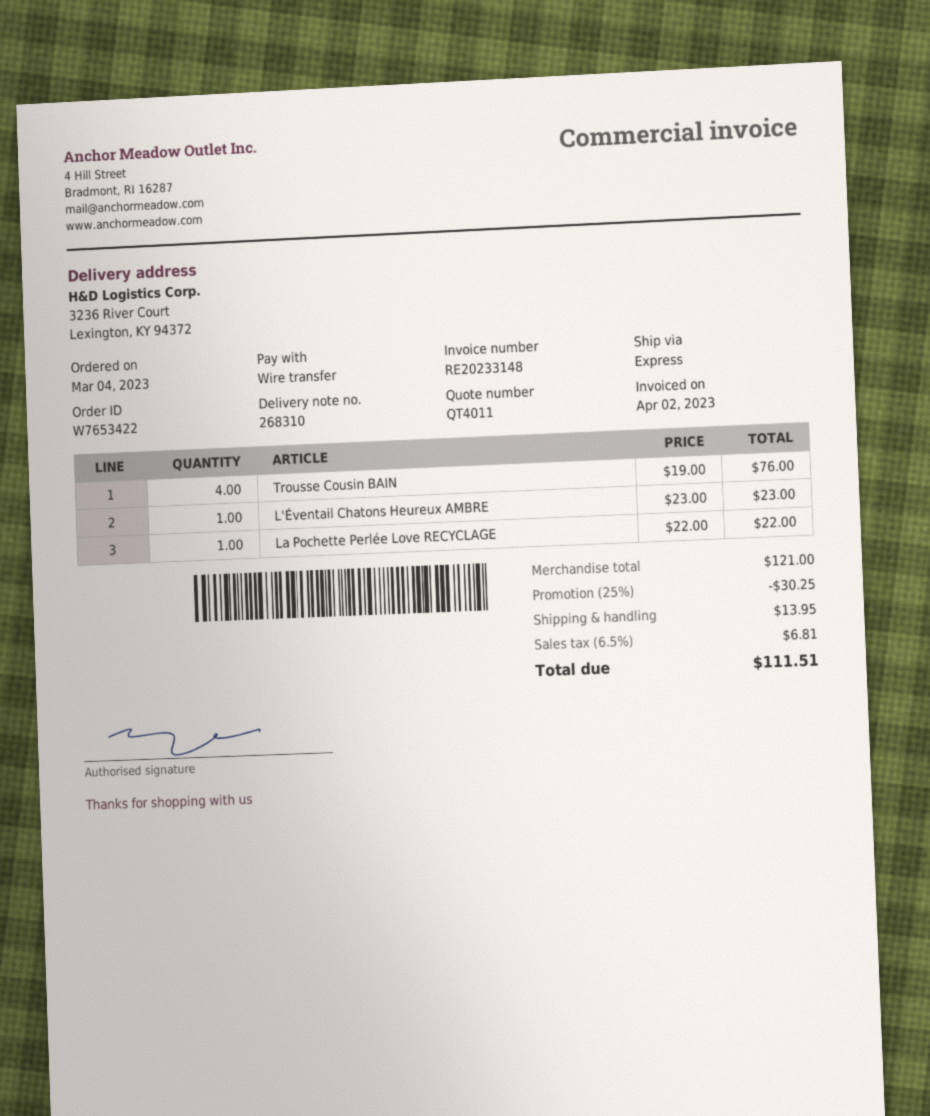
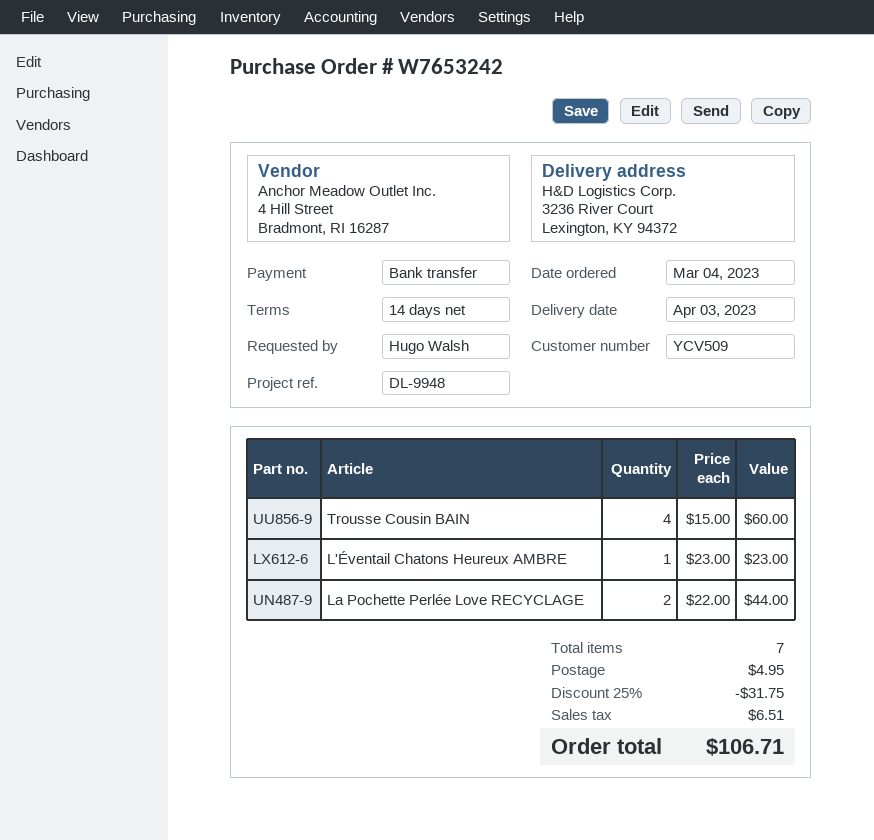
order number: W7653422 -> W7653242
Trousse Cousin BAIN: 4 x 19.00 = 76.00 -> 4 x 15.00 = 60.00
La Pochette Perlée Love RECYCLAGE: 1 x 22.00 = 22.00 -> 2 x 22.00 = 44.00
discount: 25% = 30.25 -> 25% = 31.75
shipping: 13.95 -> 4.95
tax: 6.81 -> 6.51
total: 111.51 -> 106.71

